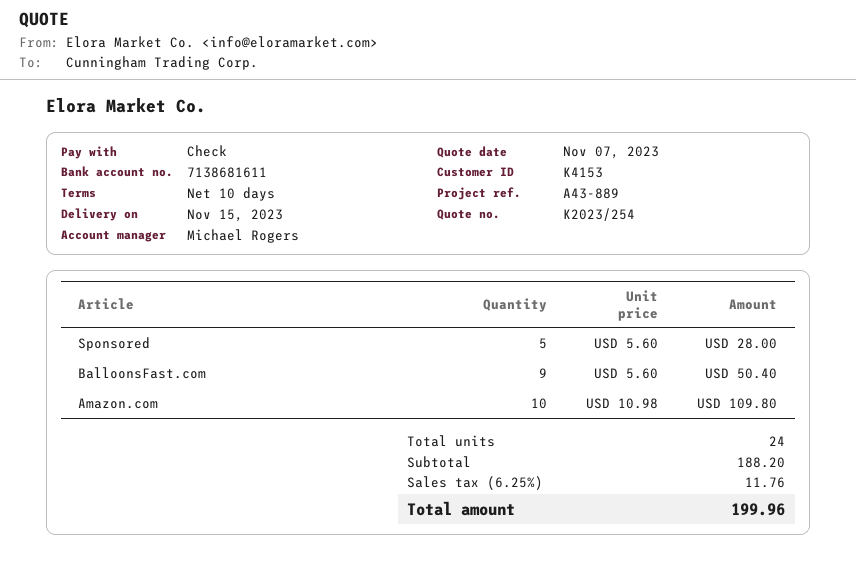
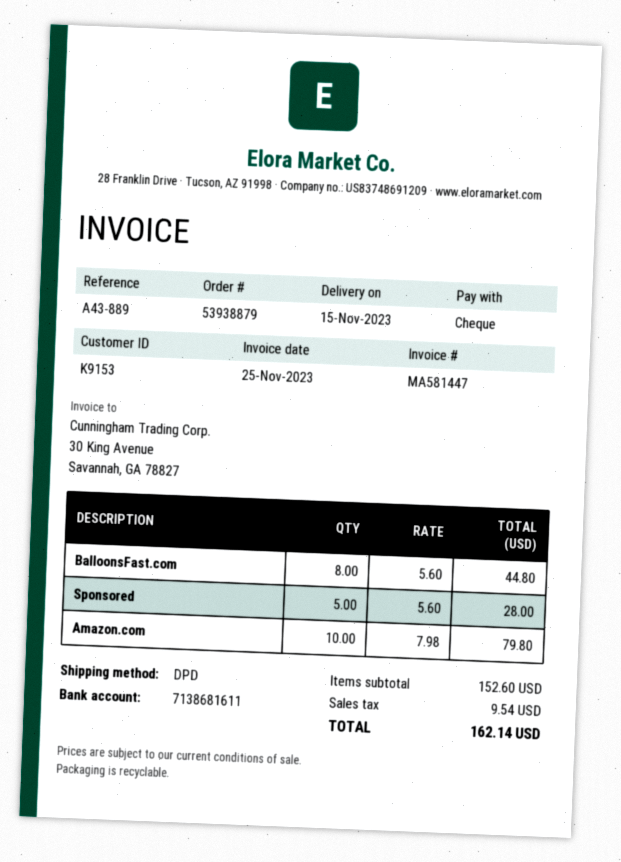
customer number: K4153 -> K9153
BalloonsFast.com: 9 x 5.60 = 50.40 -> 8 x 5.60 = 44.80
Amazon.com: 10 x 10.98 = 109.80 -> 10 x 7.98 = 79.80
subtotal: 188.20 -> 152.60
tax: 11.76 -> 9.54
total: 199.96 -> 162.14

